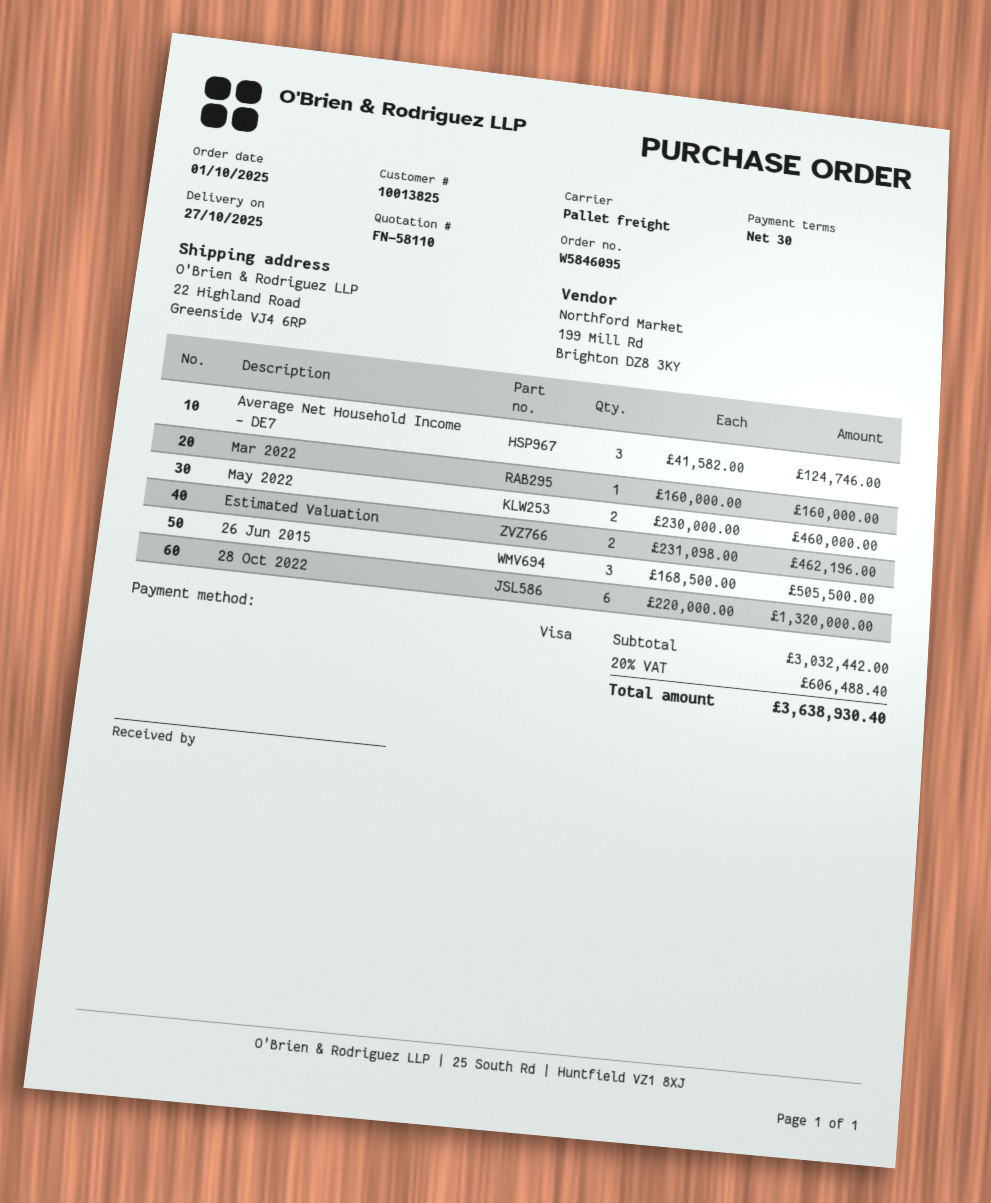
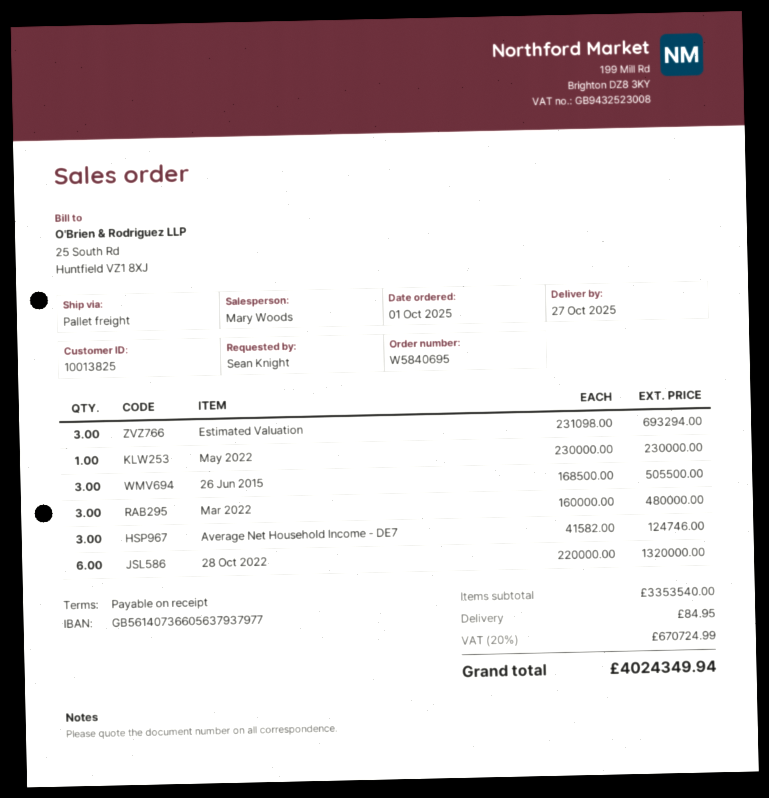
order number: W5846095 -> W5840695
payment terms: 30 days -> on receipt
Mar 2022: 1 x 160000.00 = 160000.00 -> 3 x 160000.00 = 480000.00
May 2022: 2 x 230000.00 = 460000.00 -> 1 x 230000.00 = 230000.00
Estimated Valuation: 2 x 231098.00 = 462196.00 -> 3 x 231098.00 = 693294.00
subtotal: 3032442.00 -> 3353540.00
shipping: none -> 84.95
tax: 20% = 606488.40 -> 20% = 670724.99
total: 3638930.40 -> 4024349.94

